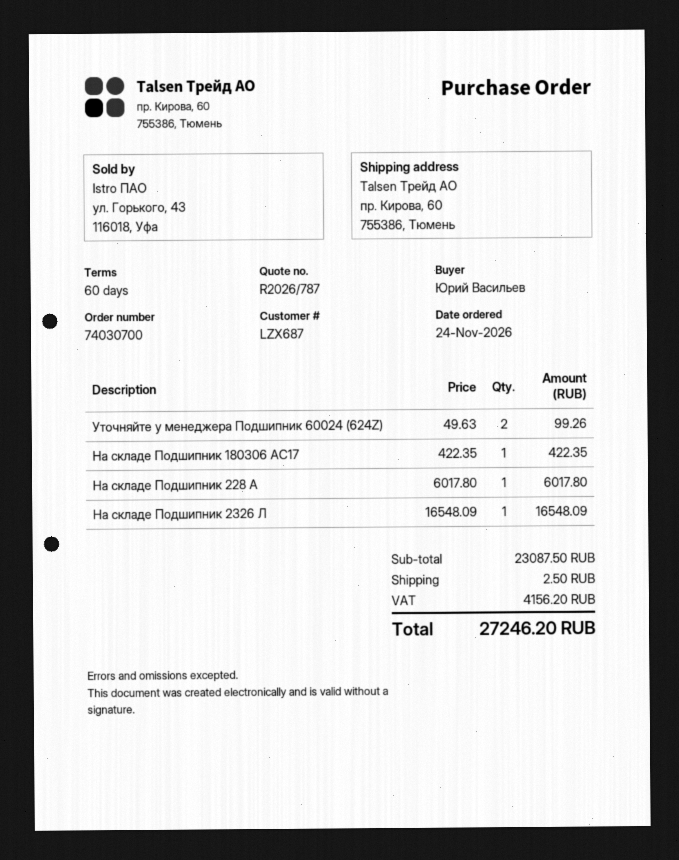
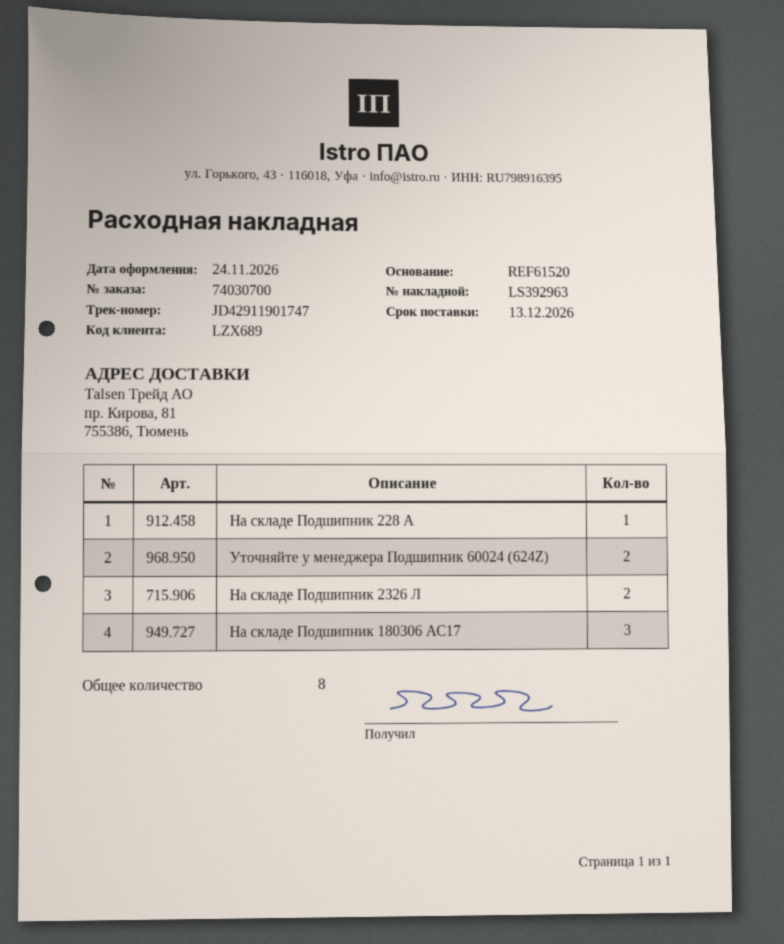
customer number: LZX687 -> LZX689
ship to: пр. Кирова, 60, 755386, Тюмень -> пр. Кирова, 81, 755386, Тюмень
На складе Подшипник 180306 АС17: 1 -> 3
На складе Подшипник 2326 Л: 1 -> 2

